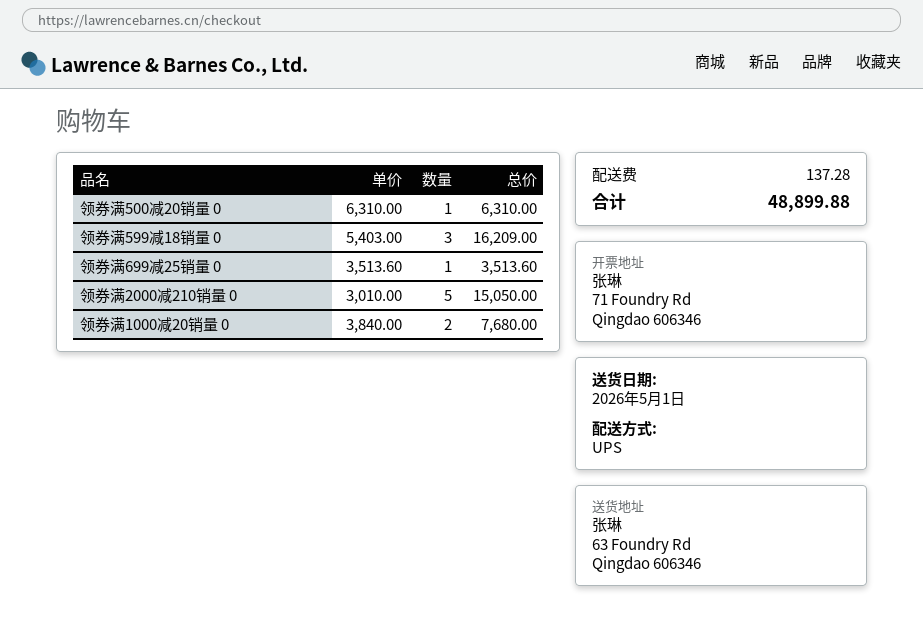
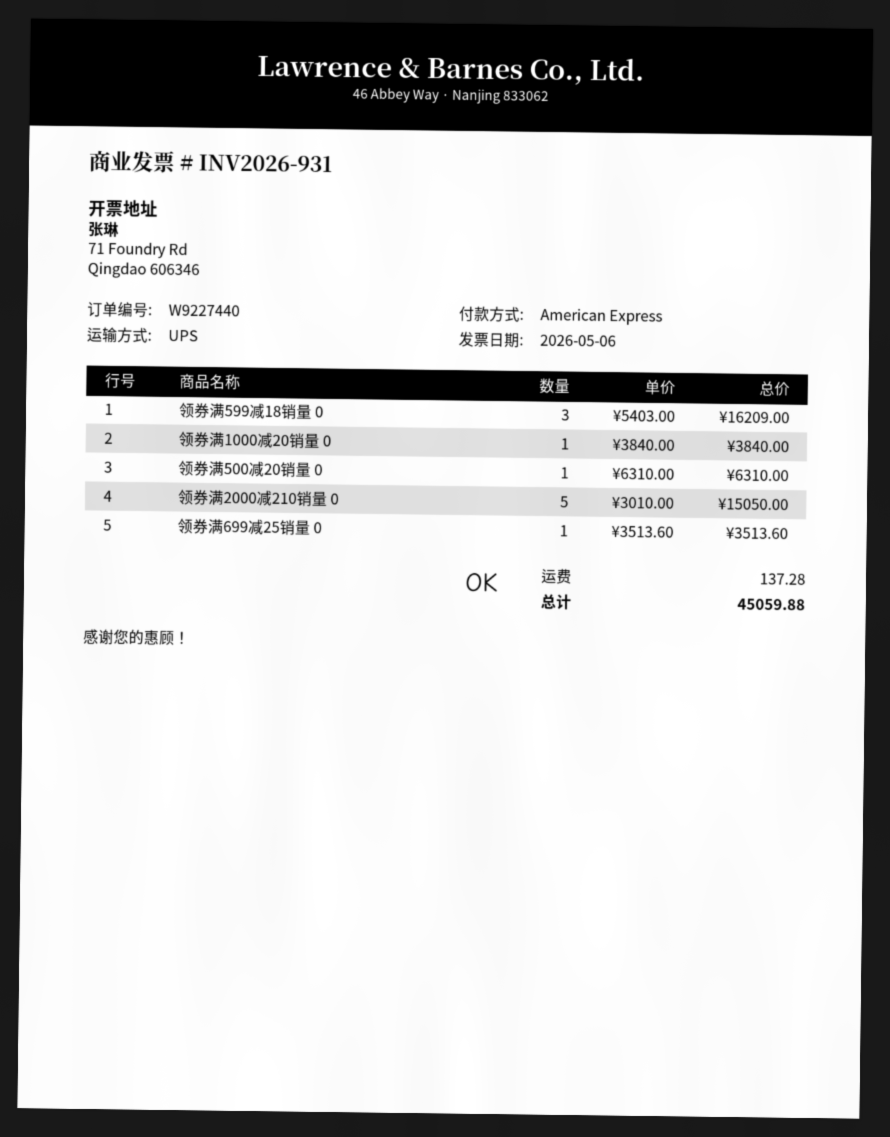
领券满1000减20销量 0: 2 x 3840.00 = 7680.00 -> 1 x 3840.00 = 3840.00
total: 48899.88 -> 45059.88

